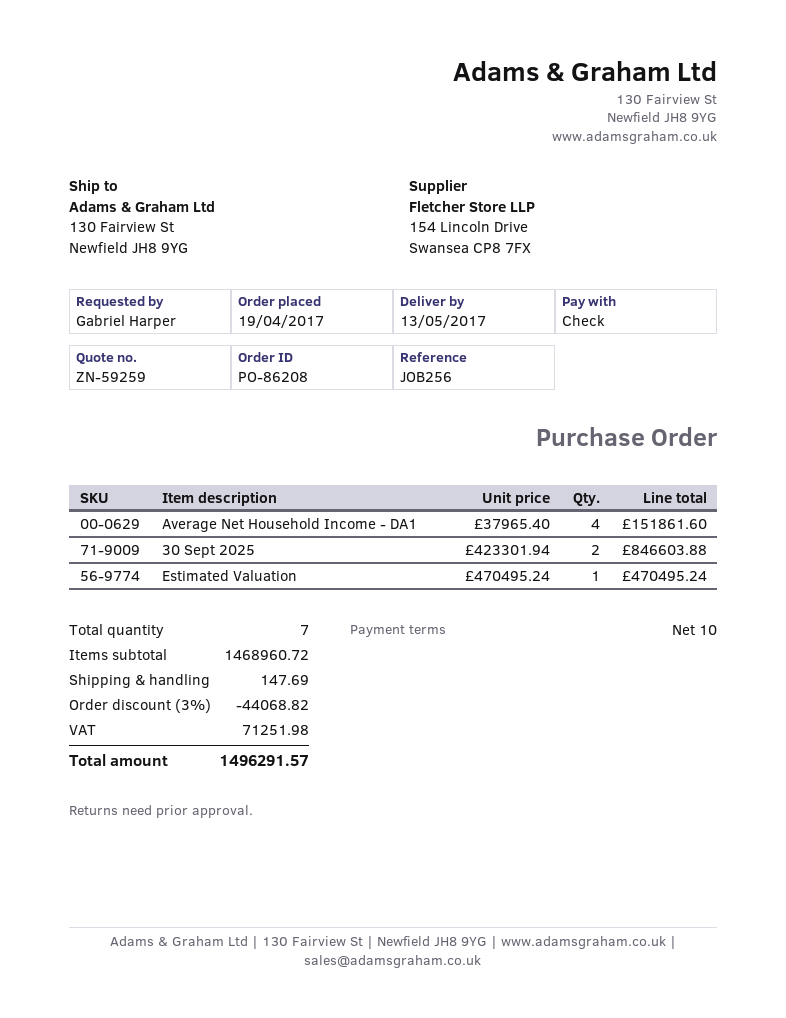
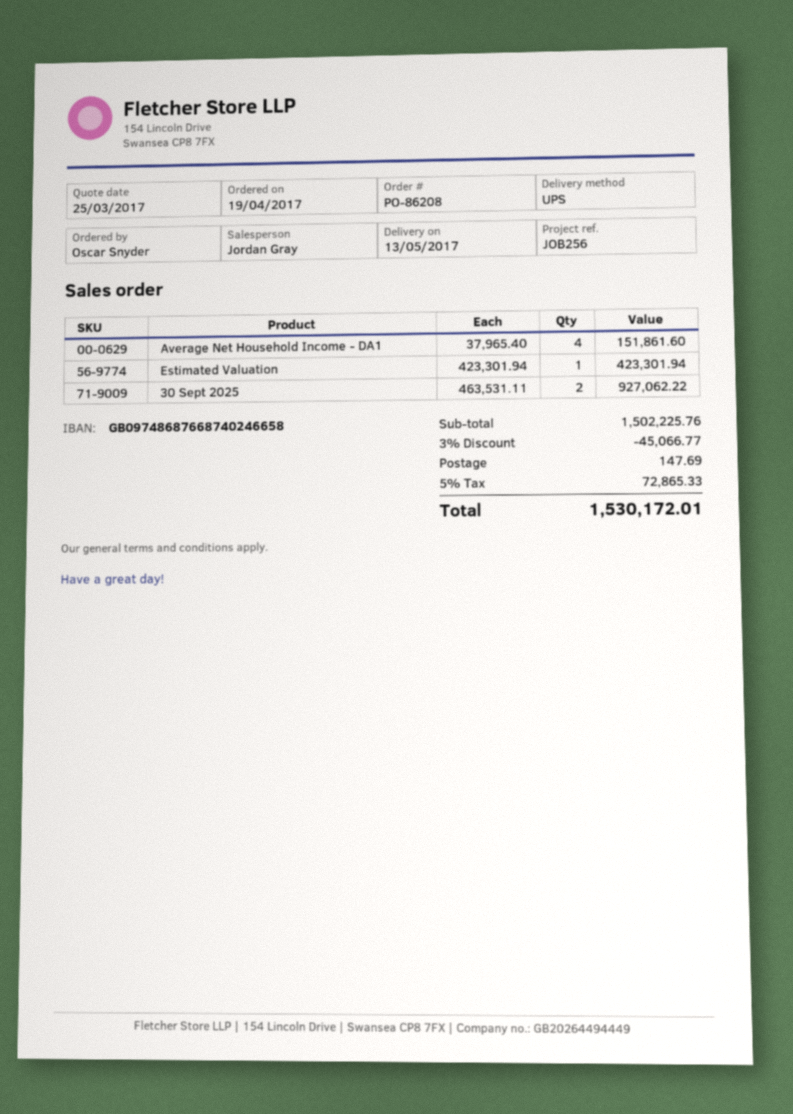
ordered by: Gabriel Harper -> Oscar Snyder
30 Sept 2025: 2 x 423301.94 = 846603.88 -> 2 x 463531.11 = 927062.22
Estimated Valuation: 1 x 470495.24 = 470495.24 -> 1 x 423301.94 = 423301.94
subtotal: 1468960.72 -> 1502225.76
discount: 3% = 44068.82 -> 3% = 45066.77
tax: 71251.98 -> 72865.33
total: 1496291.57 -> 1530172.01

